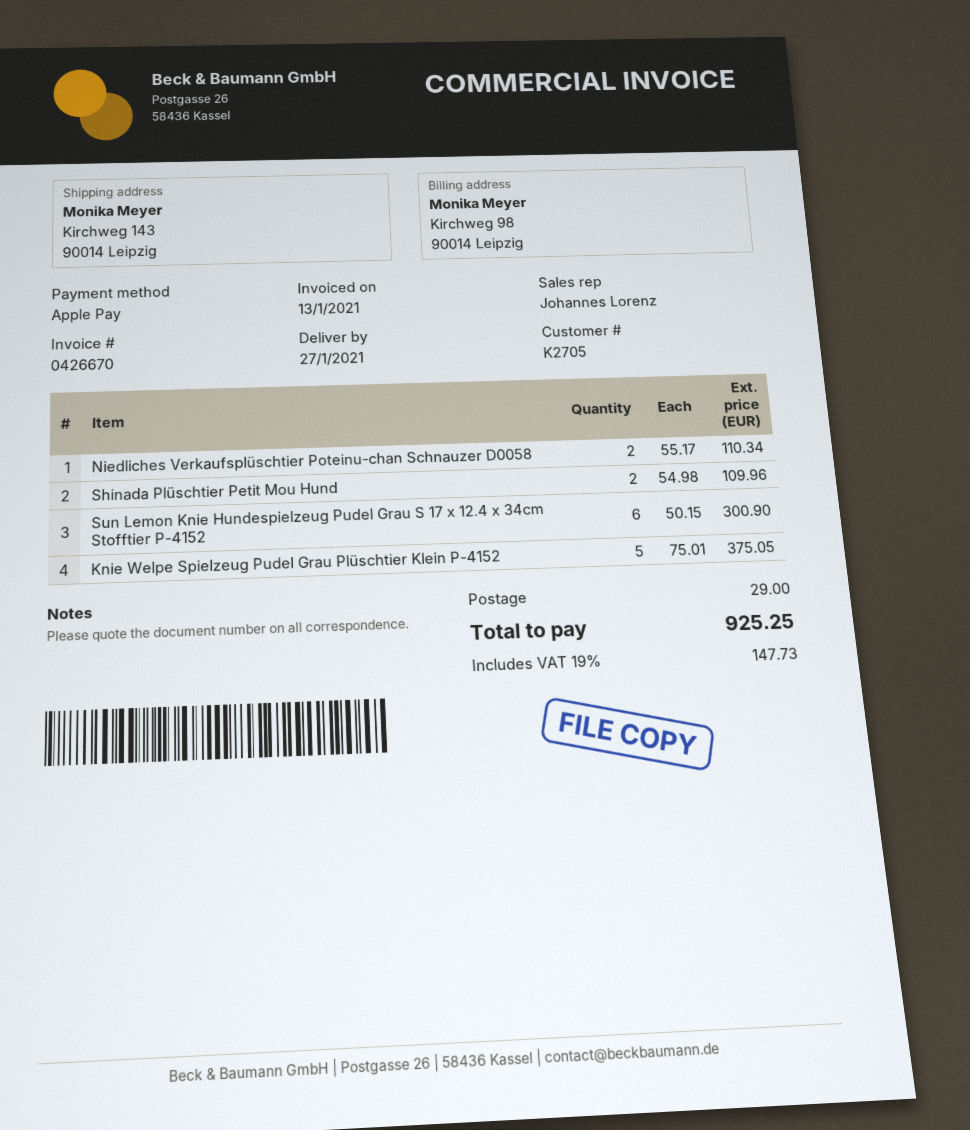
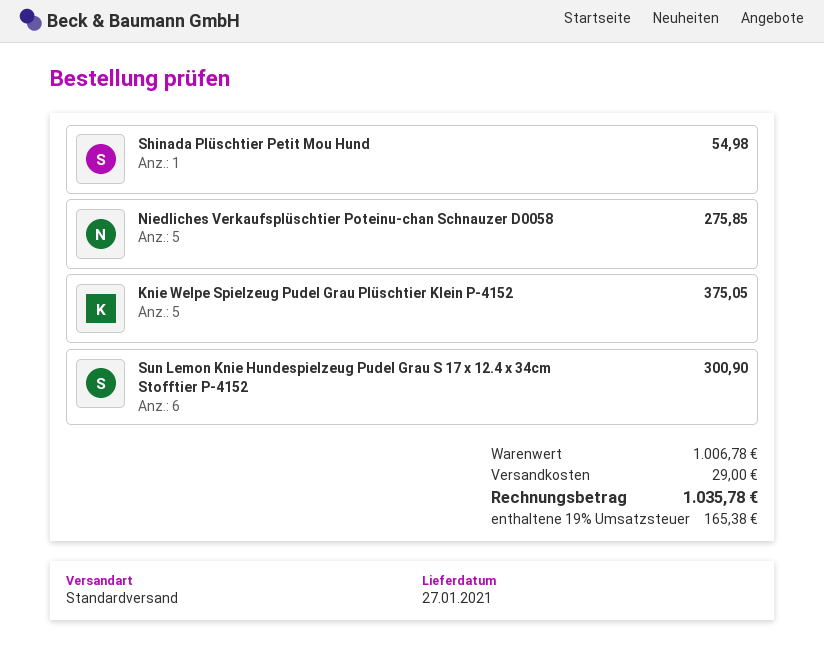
Niedliches Verkaufsplüschtier Poteinu-chan Schnauzer D0058: 2 for 110.34 -> 5 for 275.85
Shinada Plüschtier Petit Mou Hund: 2 for 109.96 -> 1 for 54.98
tax: 19% = 147.73 -> 19% = 165.38
total: 925.25 -> 1035.78

